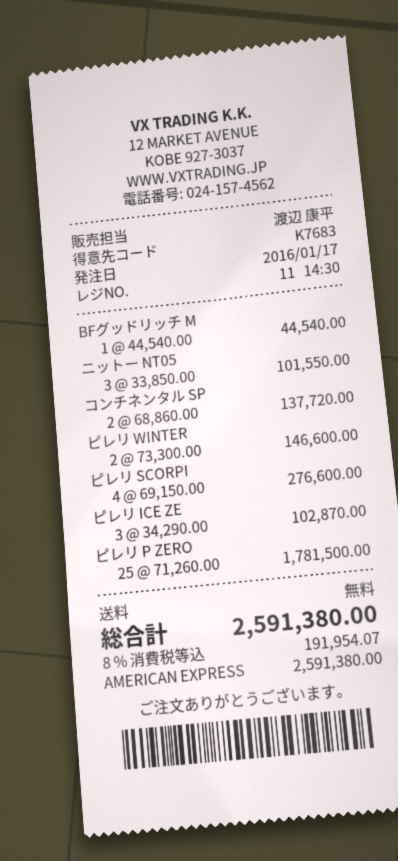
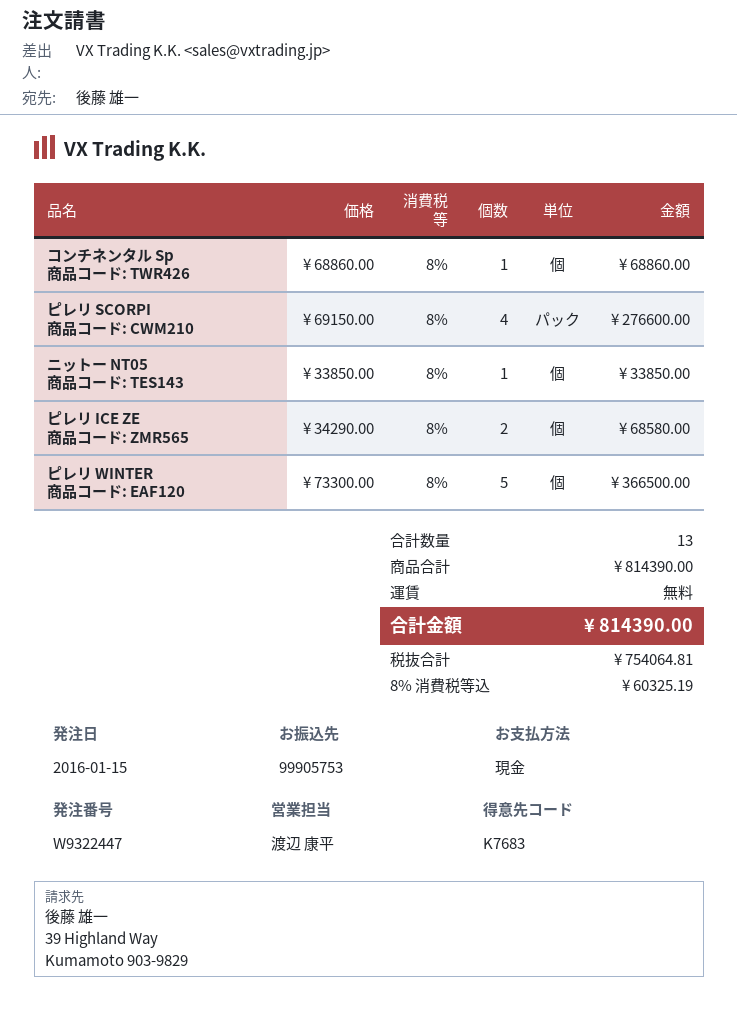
order date: 2016-01-17 -> 2016-01-15
payment method: American Express -> cash
BFグッドリッチ M: 1 x 44540.00 = 44540.00 -> none
ニットー NT05: 3 x 33850.00 = 101550.00 -> 1 x 33850.00 = 33850.00
コンチネンタル SP: 2 x 68860.00 = 137720.00 -> 1 x 68860.00 = 68860.00
ピレリ WINTER: 2 x 73300.00 = 146600.00 -> 5 x 73300.00 = 366500.00
ピレリ ICE ZE: 3 x 34290.00 = 102870.00 -> 2 x 34290.00 = 68580.00
ピレリ P ZERO: 25 x 71260.00 = 1781500.00 -> none
tax: 8% = 191954.07 -> 8% = 60325.19
total: 2591380.00 -> 814390.00

